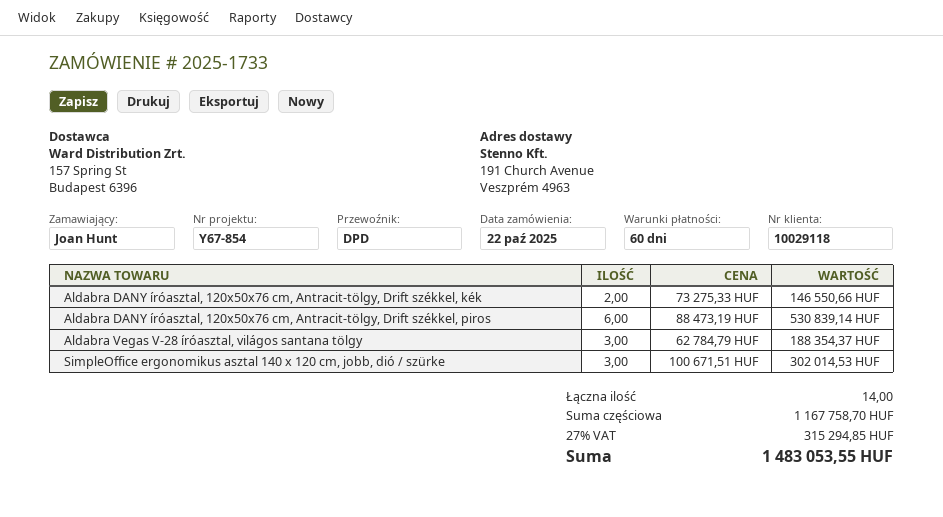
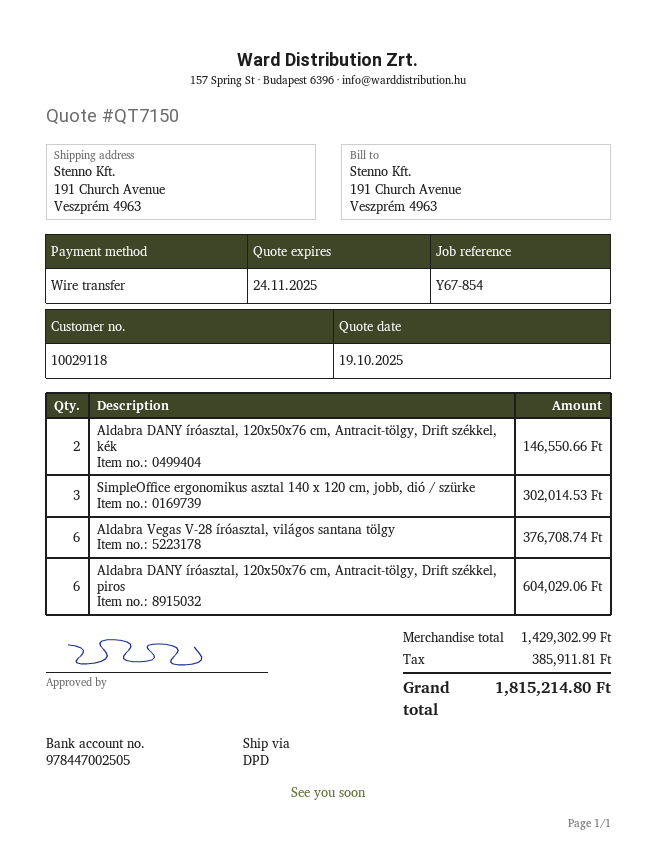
Aldabra DANY íróasztal, 120x50x76 cm, Antracit-tölgy, Drift székkel, piros: 6 for 530839.14 -> 6 for 604029.06
Aldabra Vegas V-28 íróasztal, világos santana tölgy: 3 for 188354.37 -> 6 for 376708.74
subtotal: 1167758.70 -> 1429302.99
tax: 315294.85 -> 385911.81
total: 1483053.55 -> 1815214.80

